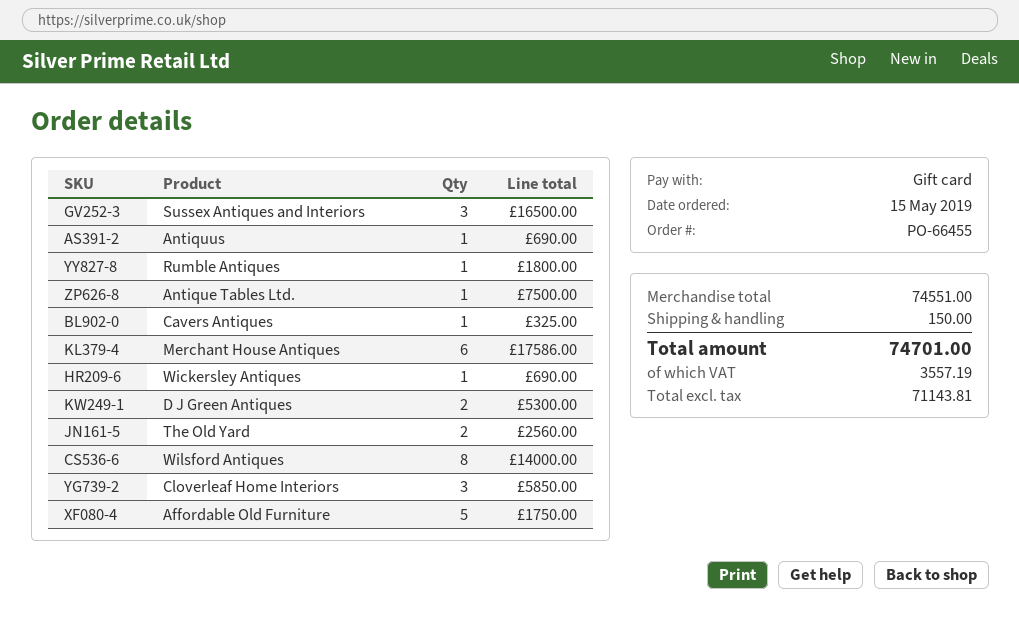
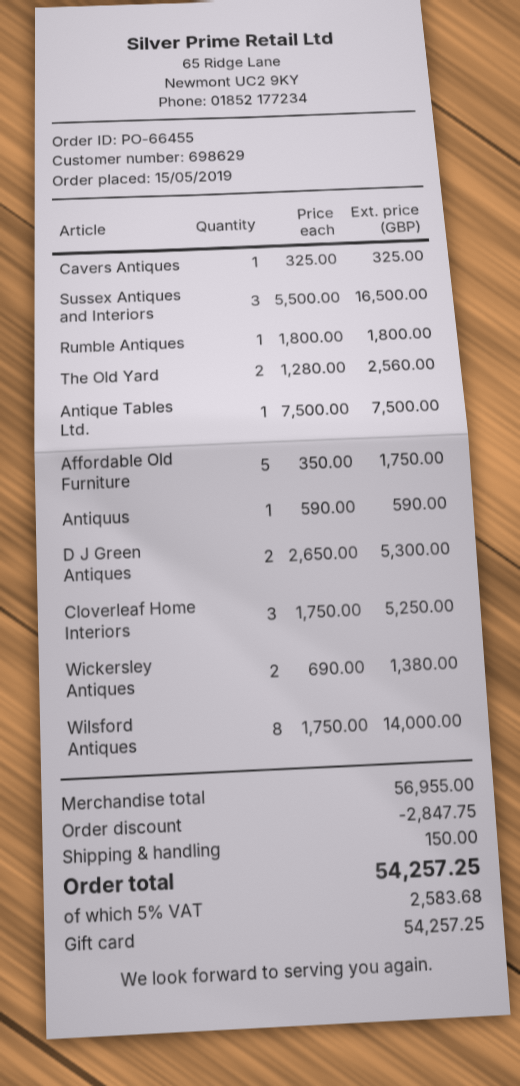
Antiquus: 1 for 690.00 -> 1 for 590.00
Merchant House Antiques: 6 for 17586.00 -> none
Wickersley Antiques: 1 for 690.00 -> 2 for 1380.00
Cloverleaf Home Interiors: 3 for 5850.00 -> 3 for 5250.00
subtotal: 74551.00 -> 56955.00
discount: none -> 2847.75
tax: 3557.19 -> 2583.68
total: 74701.00 -> 54257.25

